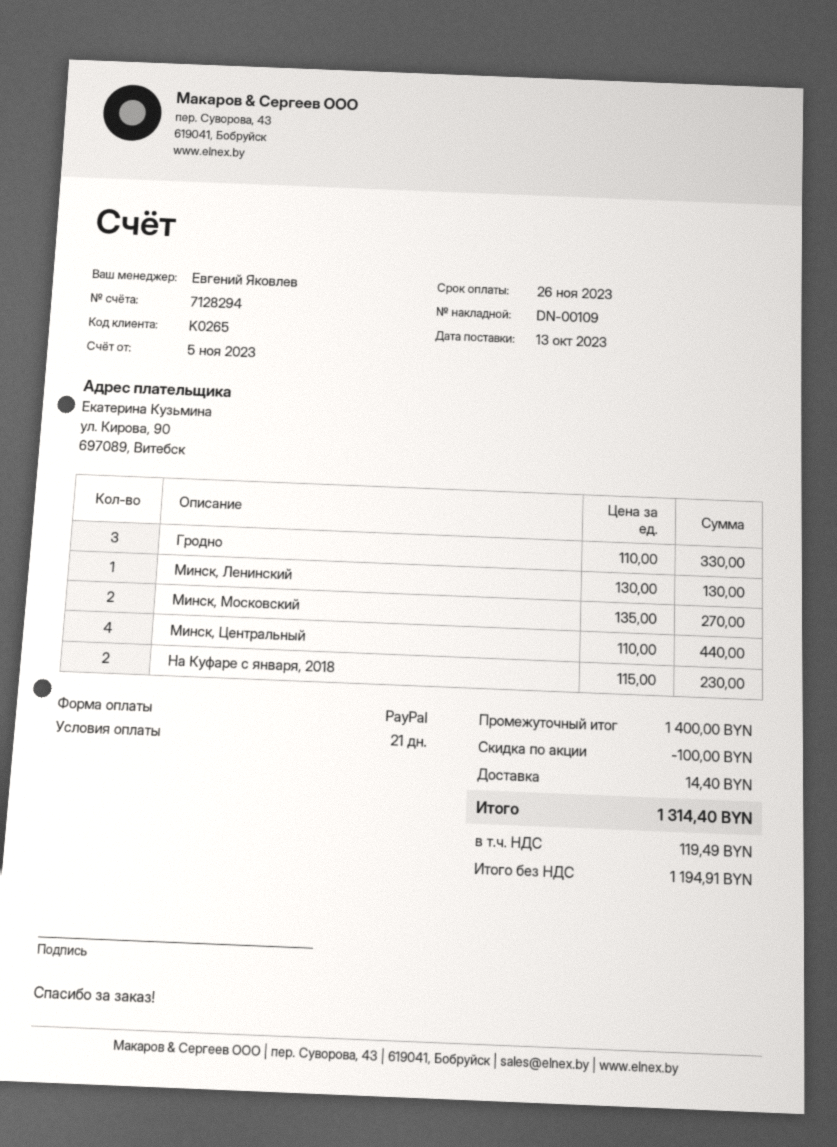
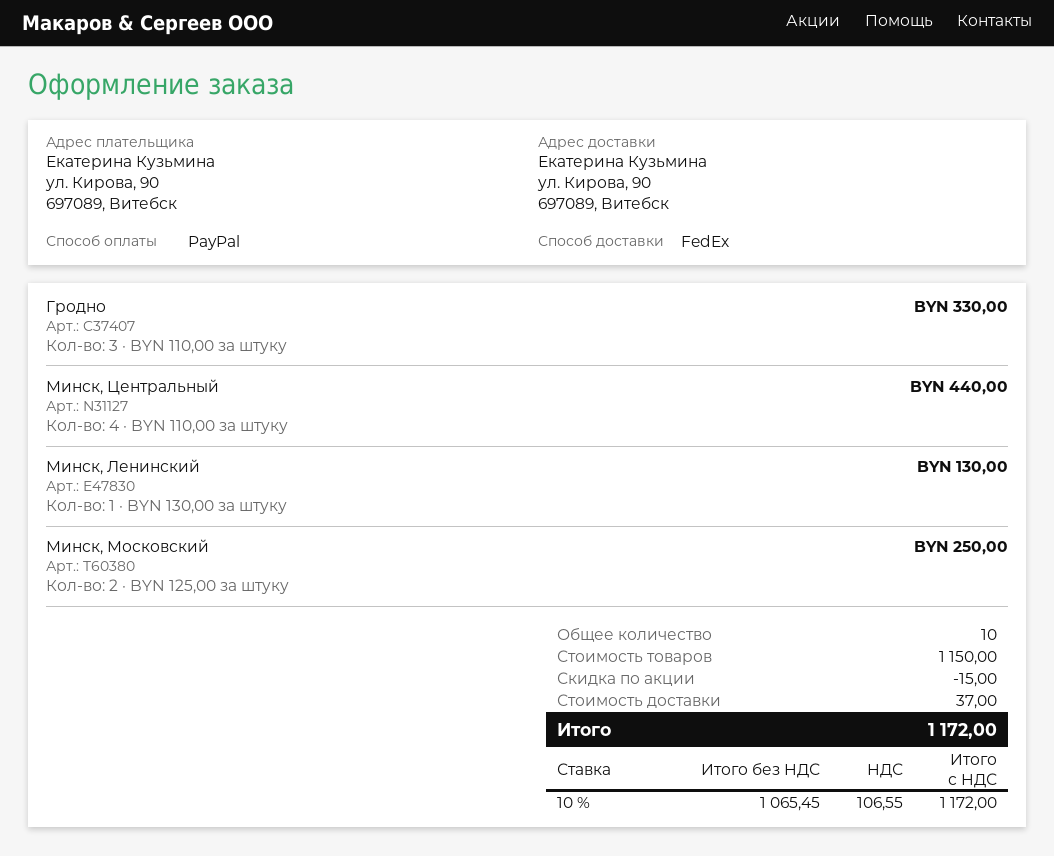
Минск, Московский: 2 x 135.00 = 270.00 -> 2 x 125.00 = 250.00
На Куфаре с января, 2018: 2 x 115.00 = 230.00 -> none
subtotal: 1400.00 -> 1150.00
discount: 100.00 -> 15.00
shipping: 14.40 -> 37.00
net: 1194.91 -> 1065.45
tax: 119.49 -> 106.55
total: 1314.40 -> 1172.00

